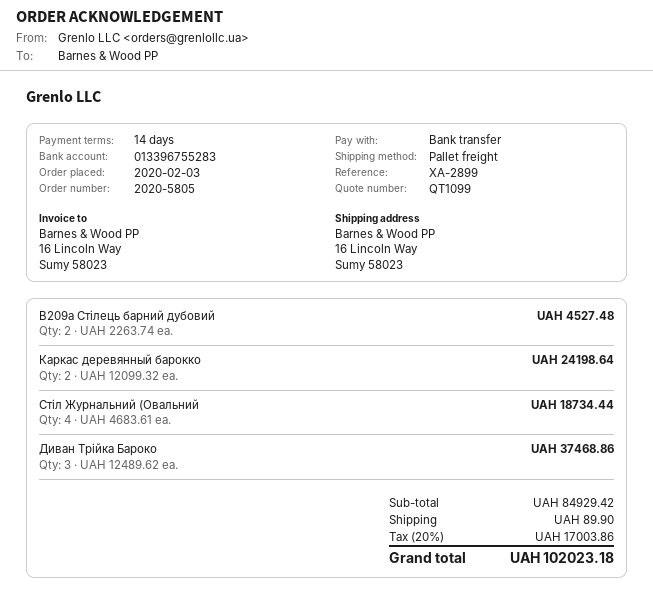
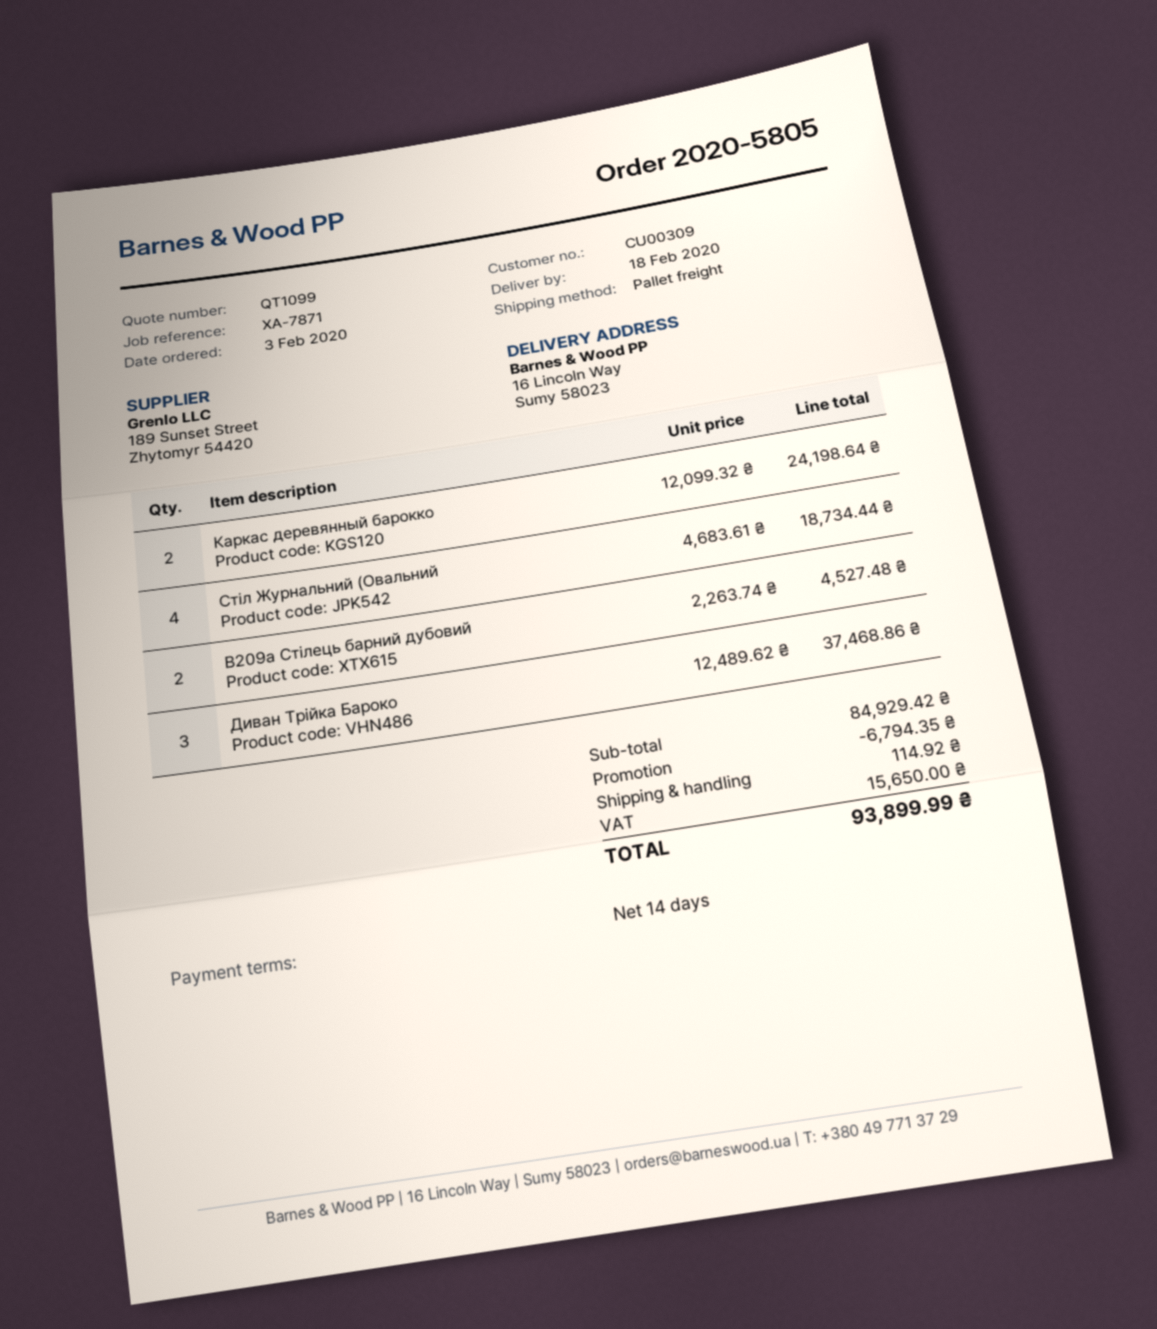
reference: XA-2899 -> XA-7871
discount: none -> 6794.35
shipping: 89.90 -> 114.92
tax: 17003.86 -> 15650.00
total: 102023.18 -> 93899.99

